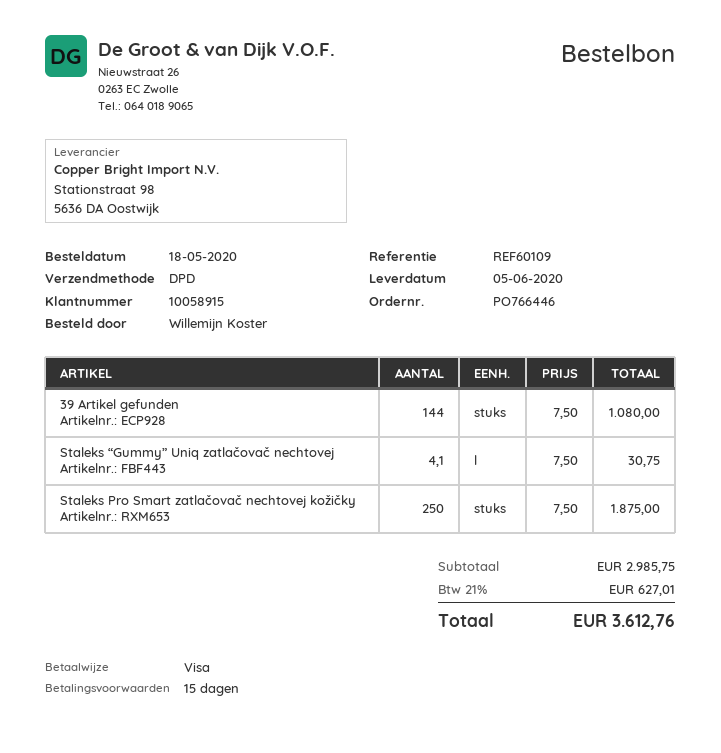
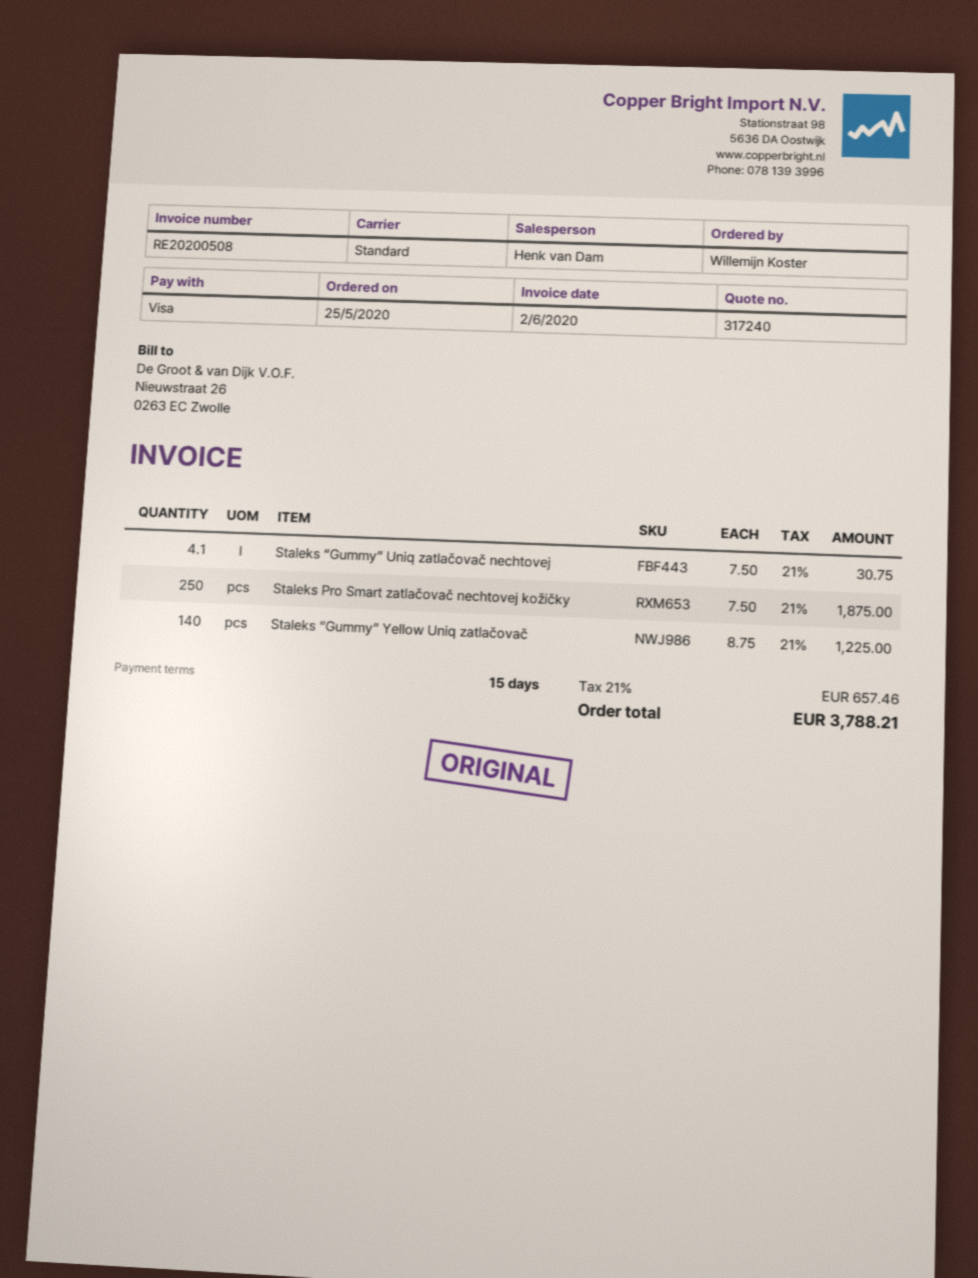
order date: 2020-05-18 -> 2020-05-25
shipping method: DPD -> standard
39 Artikel gefunden: 144 x 7.50 = 1080.00 -> none
Staleks “Gummy” Yellow Uniq zatlačovač: none -> 140 x 8.75 = 1225.00
tax: 21% = 627.01 -> 21% = 657.46
total: 3612.76 -> 3788.21

